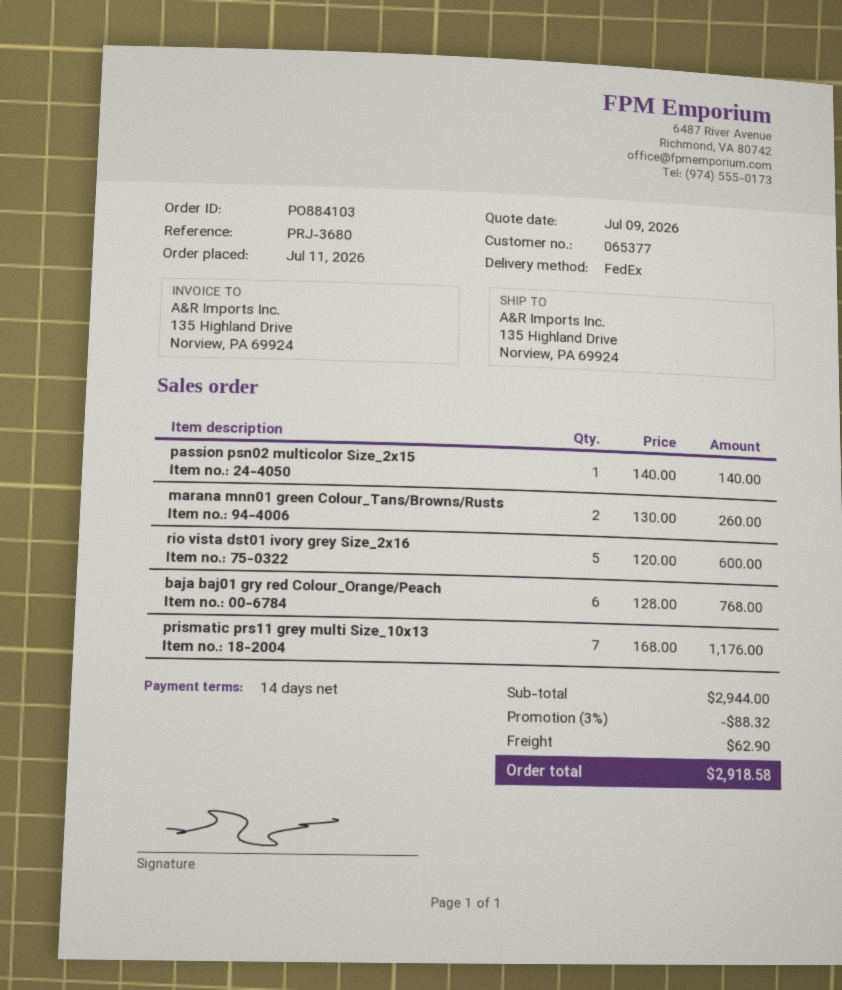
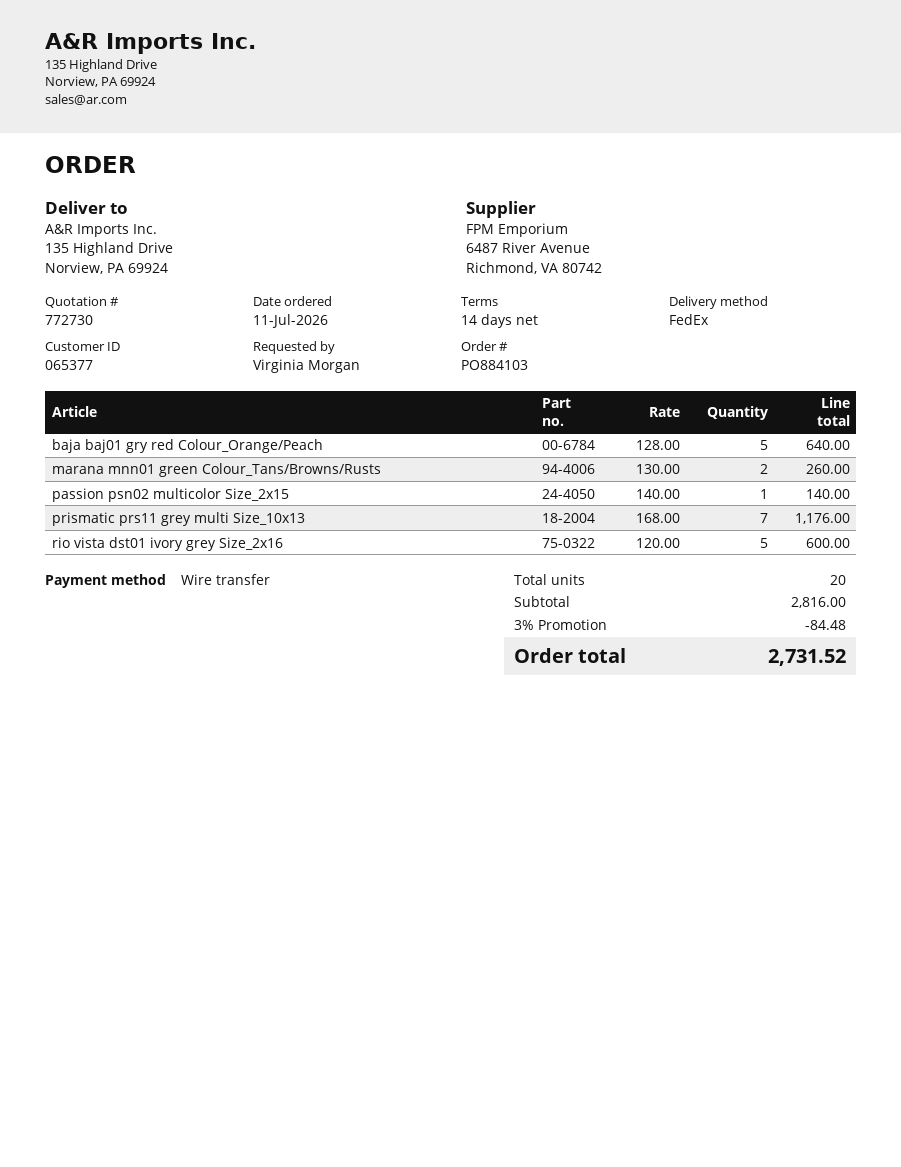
baja baj01 gry red Colour_Orange/Peach: 6 x 128.00 = 768.00 -> 5 x 128.00 = 640.00
subtotal: 2944.00 -> 2816.00
discount: 3% = 88.32 -> 3% = 84.48
shipping: 62.90 -> none
total: 2918.58 -> 2731.52

